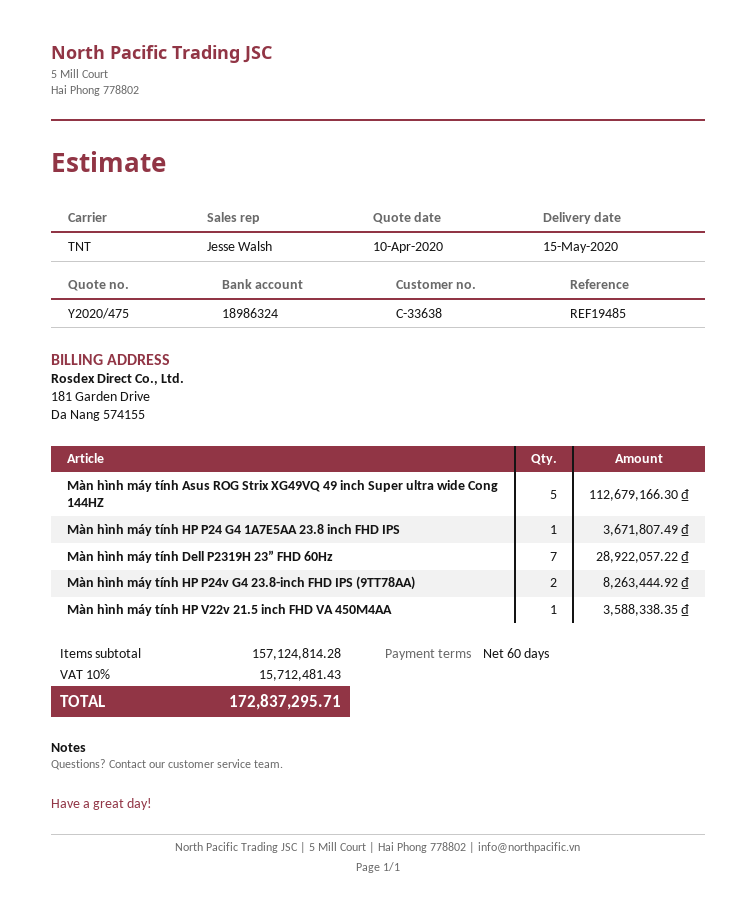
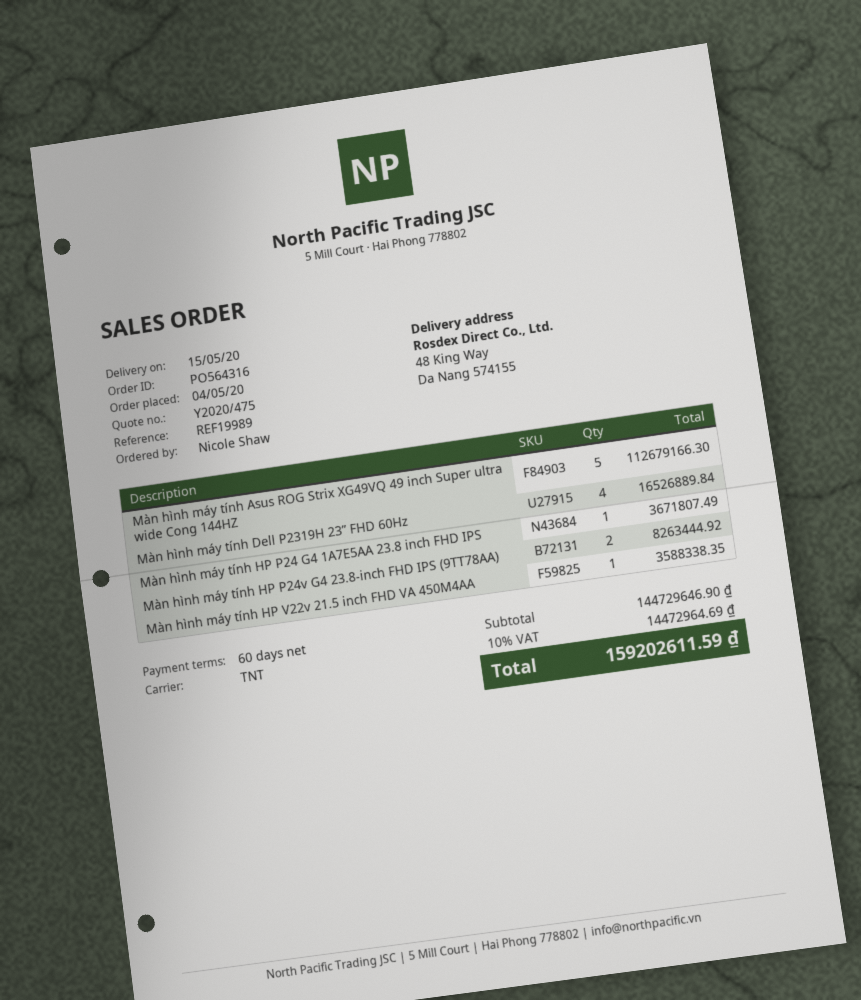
reference: REF19485 -> REF19989
Màn hình máy tính Dell P2319H 23” FHD 60Hz: 7 for 28922057.22 -> 4 for 16526889.84
subtotal: 157124814.28 -> 144729646.90
tax: 10% = 15712481.43 -> 10% = 14472964.69
total: 172837295.71 -> 159202611.59

